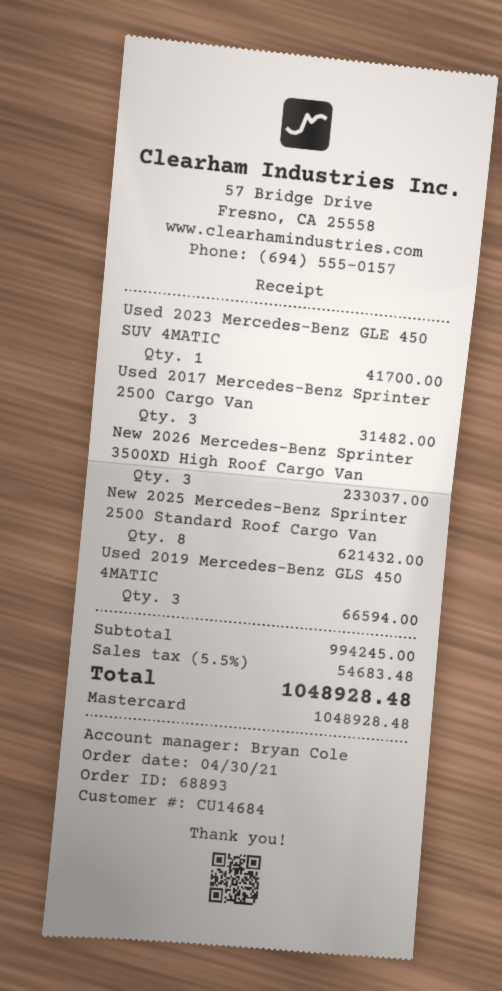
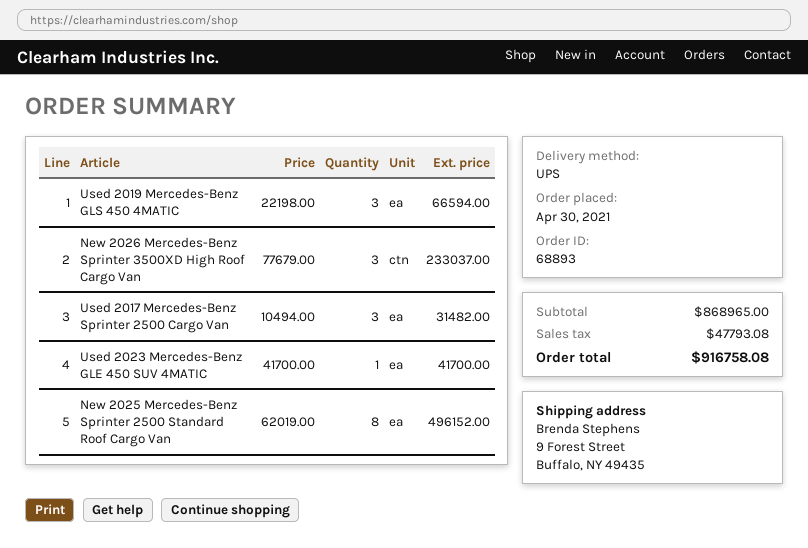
New 2025 Mercedes-Benz Sprinter 2500 Standard Roof Cargo Van: 8 for 621432.00 -> 8 for 496152.00
subtotal: 994245.00 -> 868965.00
tax: 54683.48 -> 47793.08
total: 1048928.48 -> 916758.08

